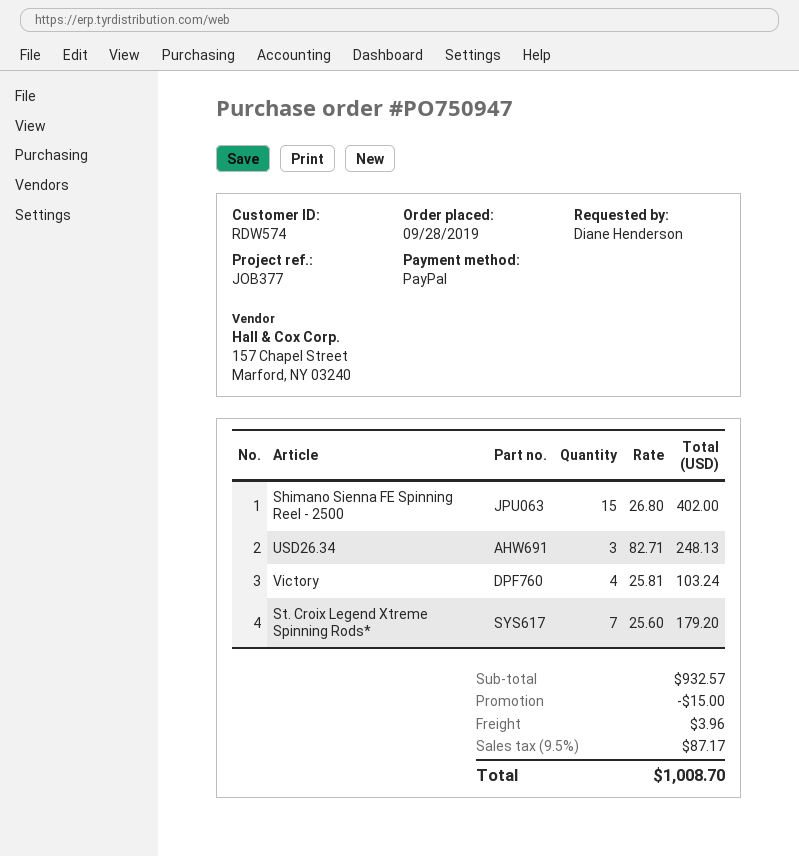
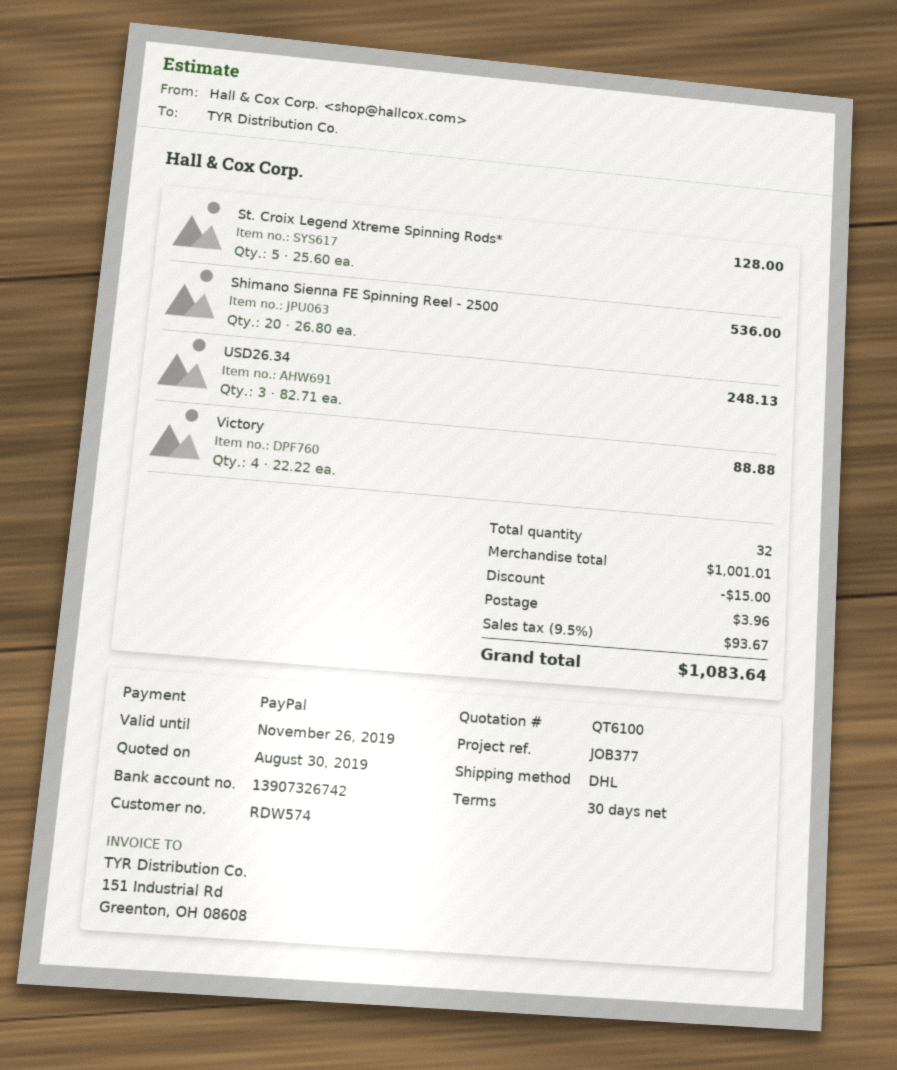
Shimano Sienna FE Spinning Reel - 2500: 15 x 26.80 = 402.00 -> 20 x 26.80 = 536.00
Victory: 4 x 25.81 = 103.24 -> 4 x 22.22 = 88.88
St. Croix Legend Xtreme Spinning Rods*: 7 x 25.60 = 179.20 -> 5 x 25.60 = 128.00
subtotal: 932.57 -> 1001.01
tax: 9.5% = 87.17 -> 9.5% = 93.67
total: 1008.70 -> 1083.64

